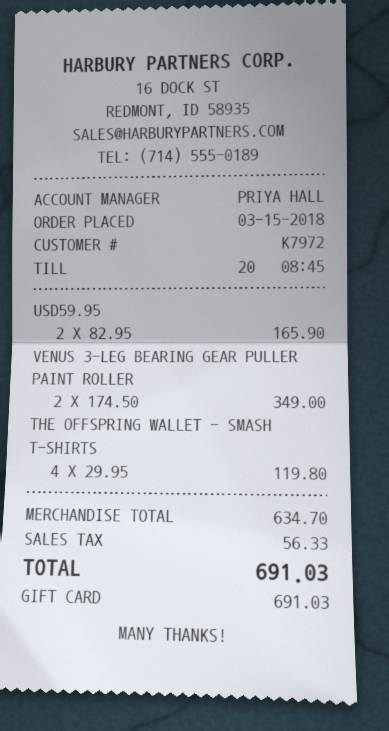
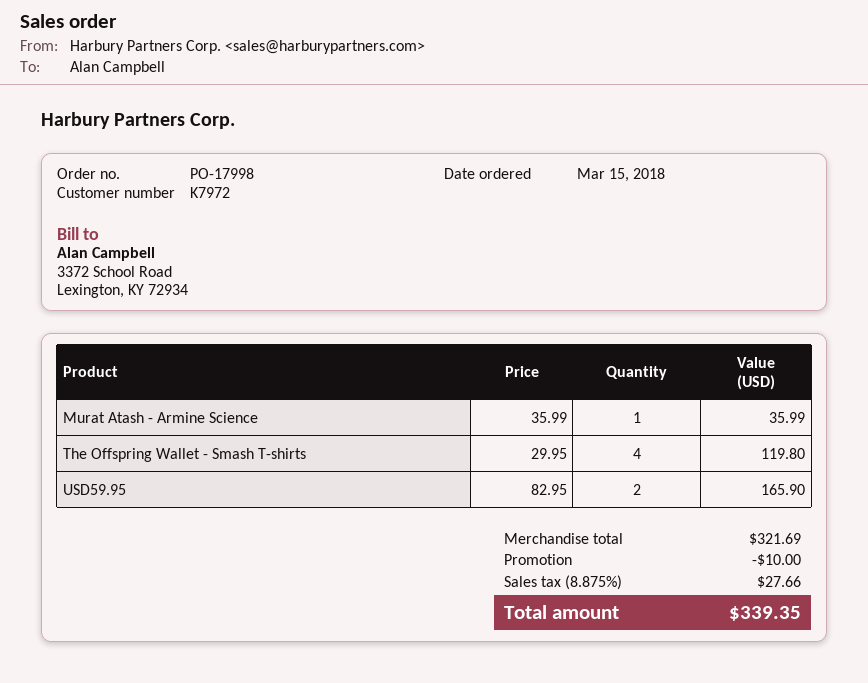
VENUS 3-LEG BEARING GEAR PULLER PAINT ROLLER: 2 x 174.50 = 349.00 -> none
Murat Atash - Armine Science: none -> 1 x 35.99 = 35.99
subtotal: 634.70 -> 321.69
discount: none -> 10.00
tax: 56.33 -> 27.66
total: 691.03 -> 339.35

